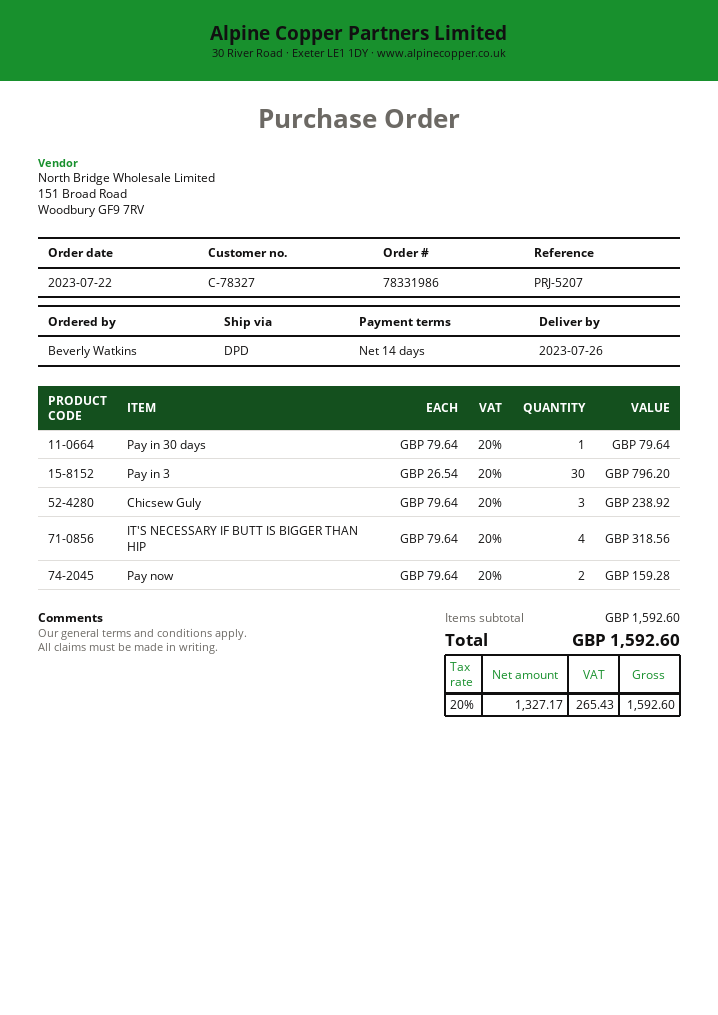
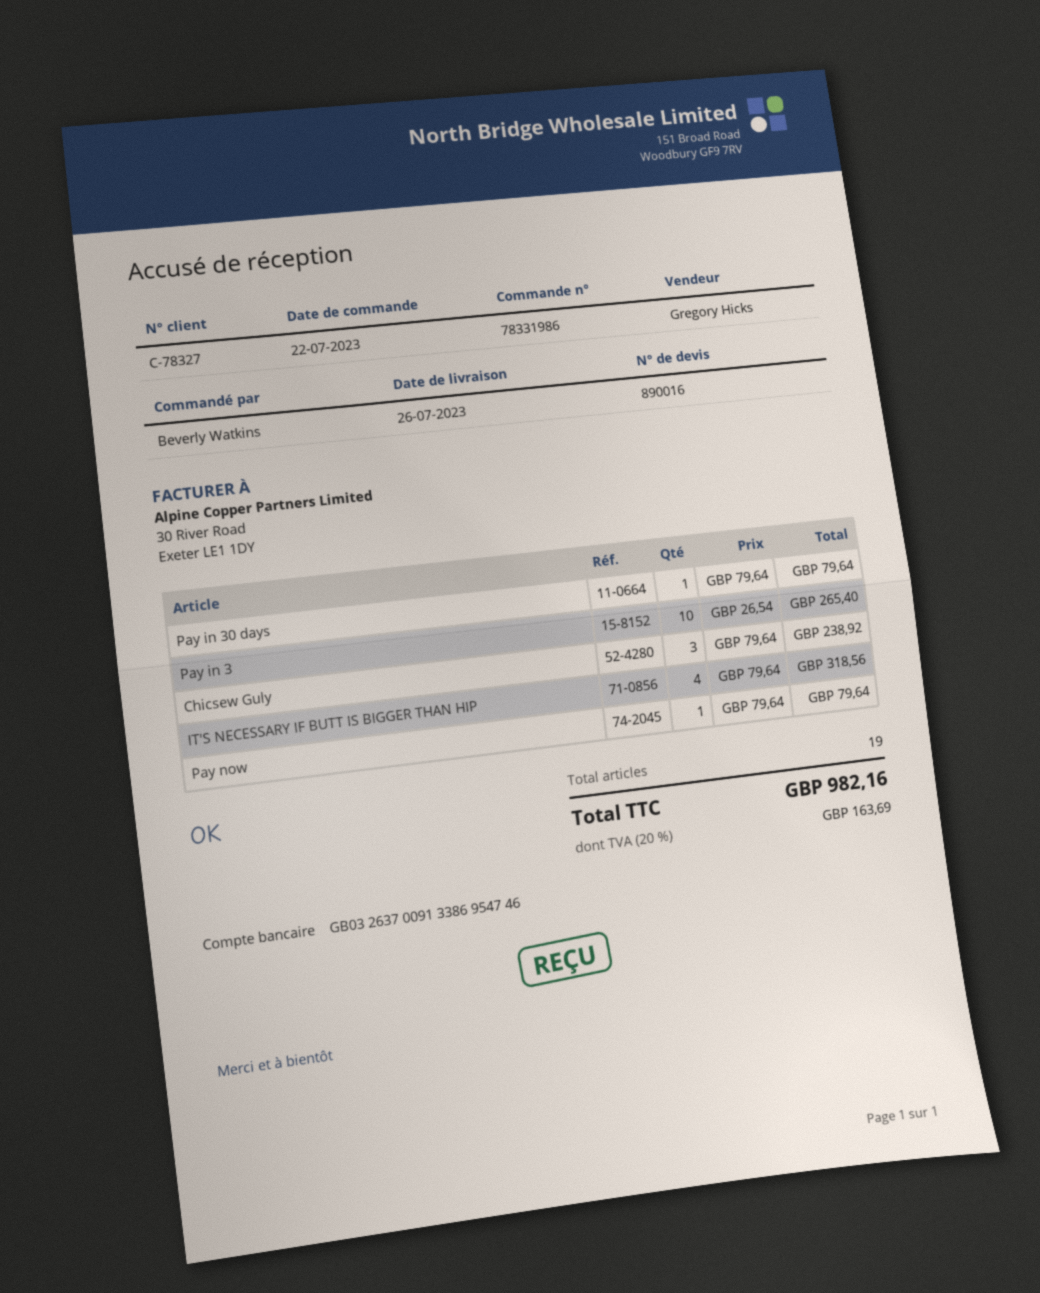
Pay in 3: 30 x 26.54 = 796.20 -> 10 x 26.54 = 265.40
Pay now: 2 x 79.64 = 159.28 -> 1 x 79.64 = 79.64
tax: 20% = 265.43 -> 20% = 163.69
total: 1592.60 -> 982.16

